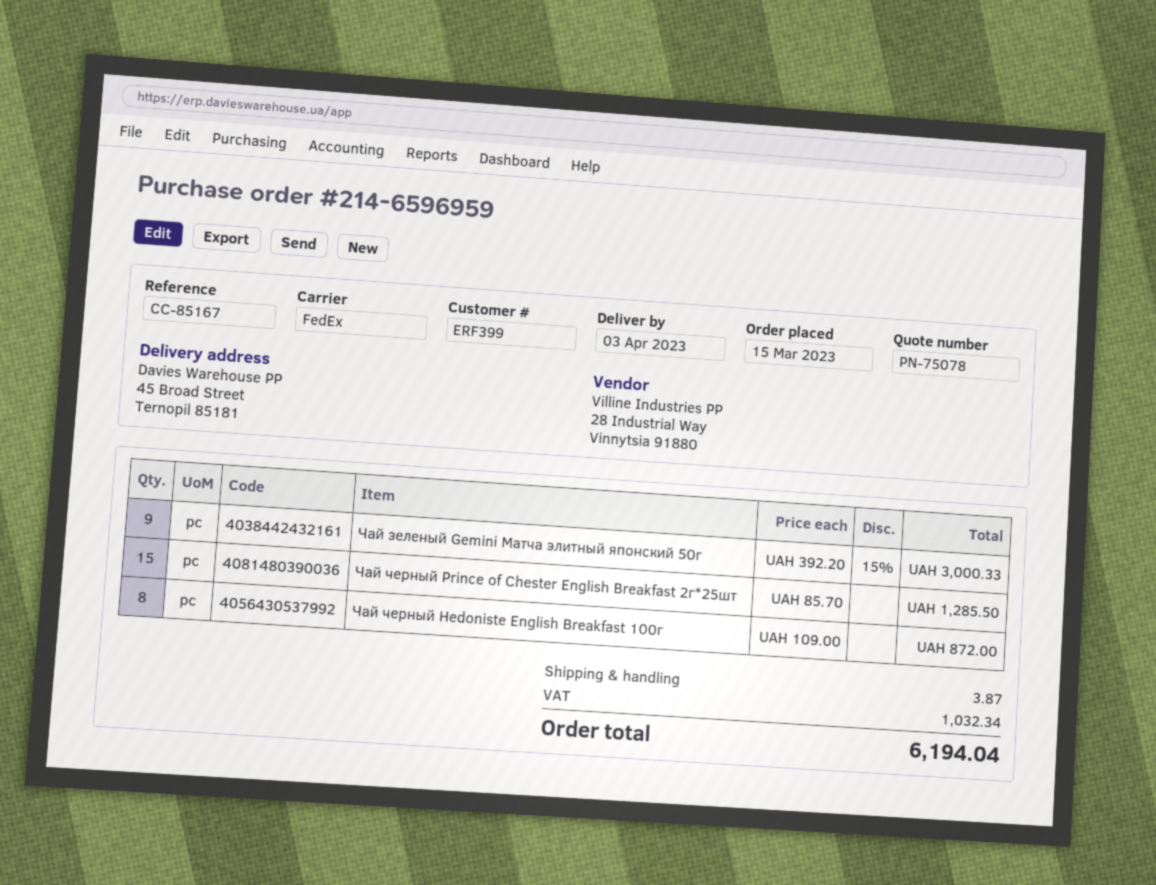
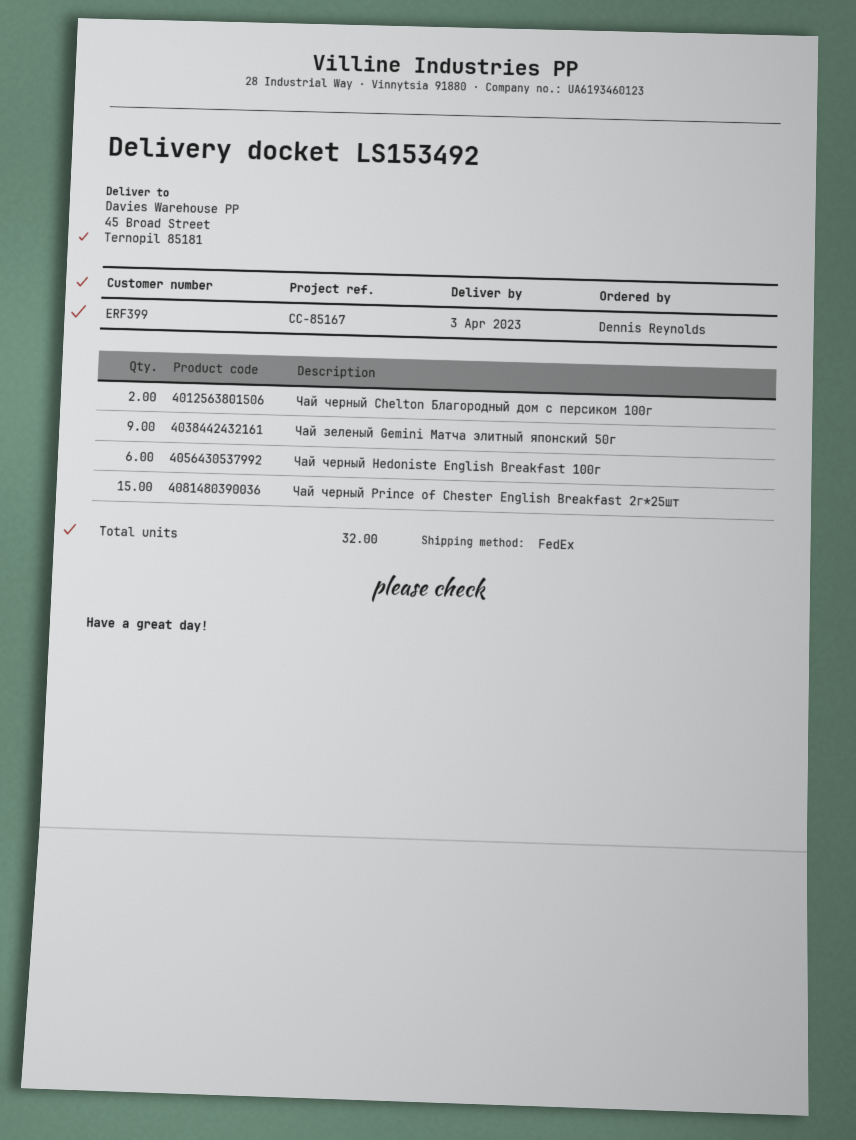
Чай черный Hedoniste English Breakfast 100г: 8 -> 6
Чай черный Chelton Благородный дом с персиком 100г: none -> 2

